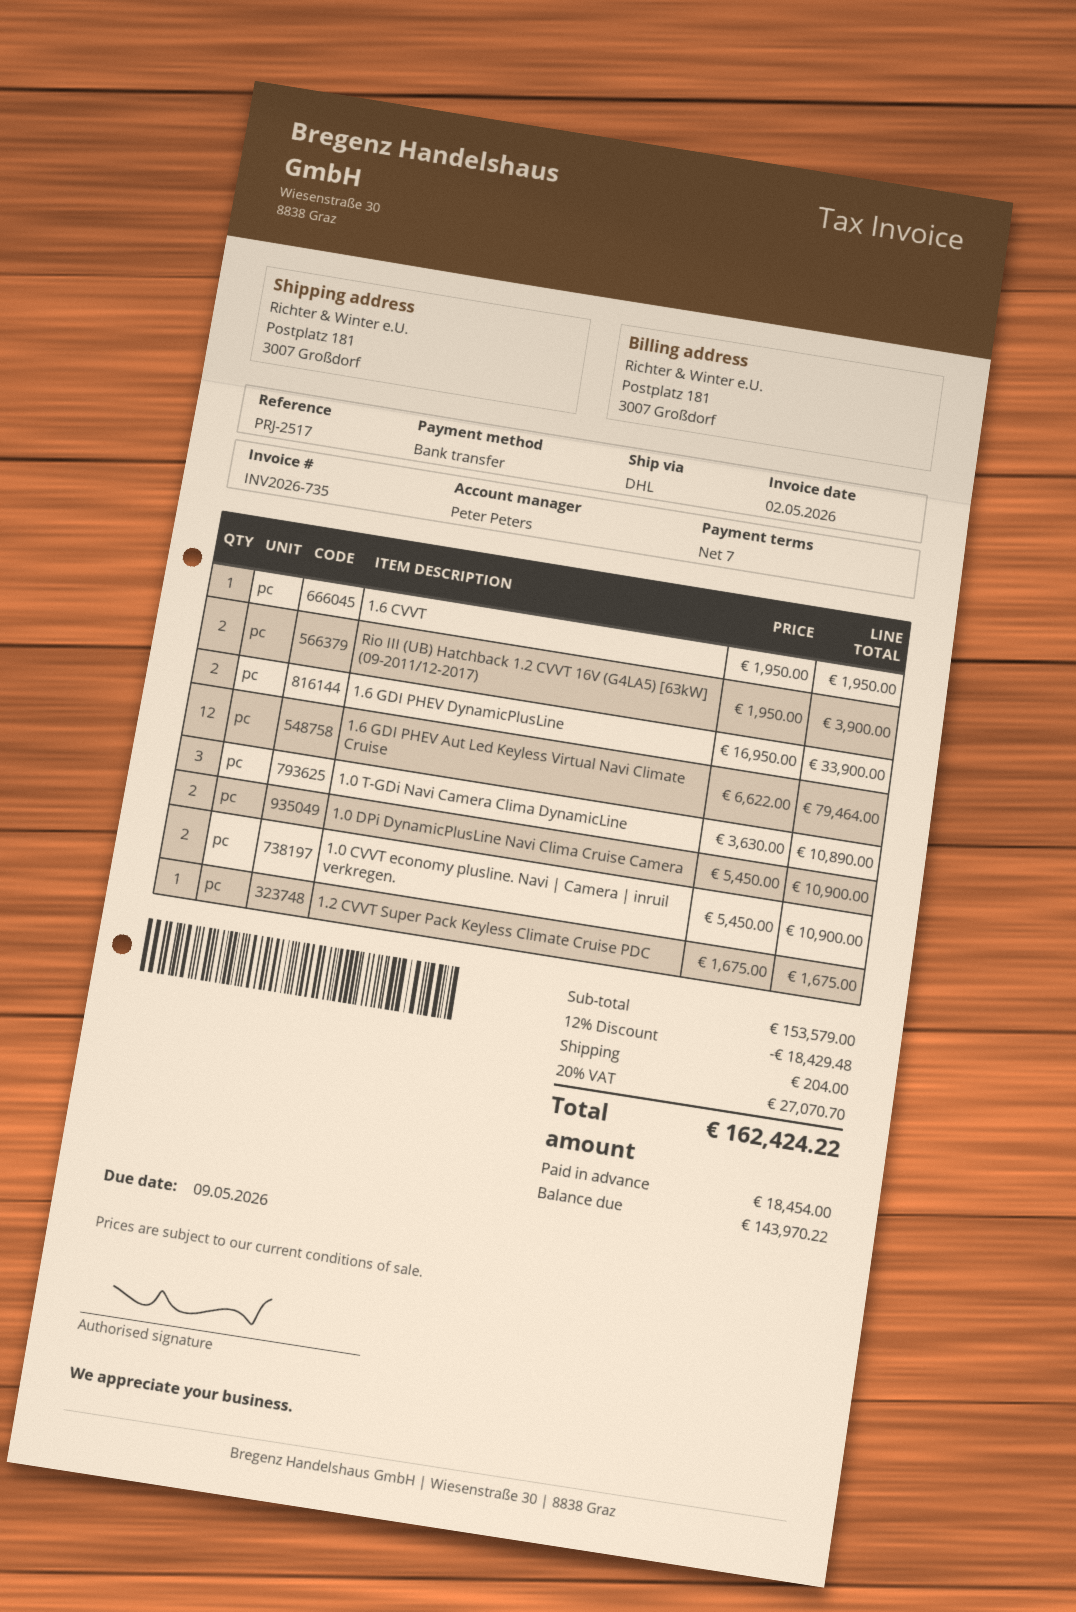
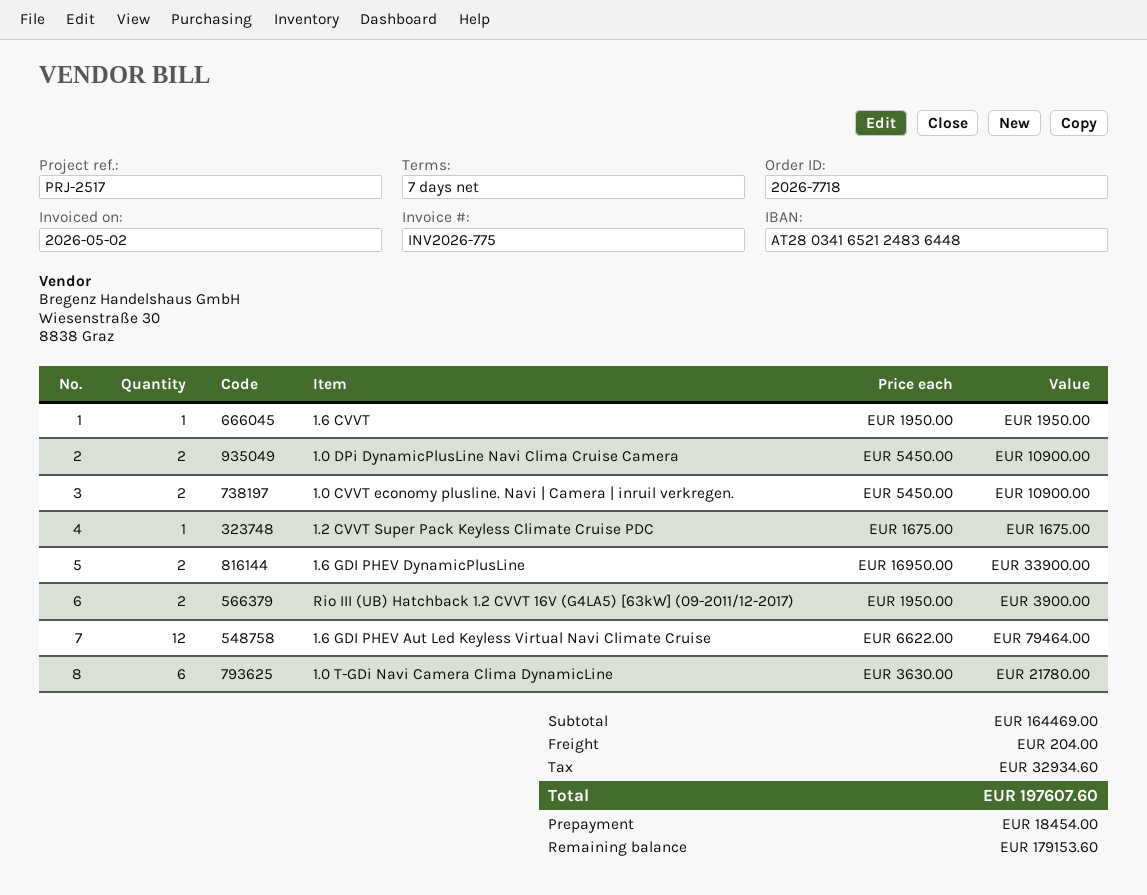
invoice number: INV2026-735 -> INV2026-775
1.0 T-GDi Navi Camera Clima DynamicLine: 3 x 3630.00 = 10890.00 -> 6 x 3630.00 = 21780.00
subtotal: 153579.00 -> 164469.00
discount: 12% = 18429.48 -> none
tax: 27070.70 -> 32934.60
total: 162424.22 -> 197607.60
balance: 143970.22 -> 179153.60

